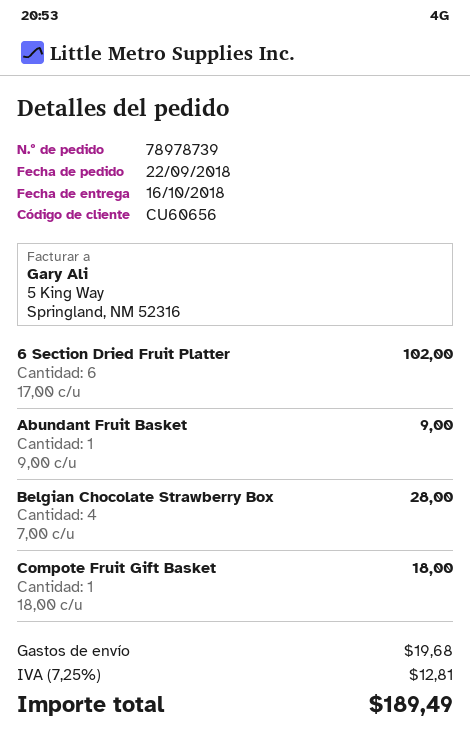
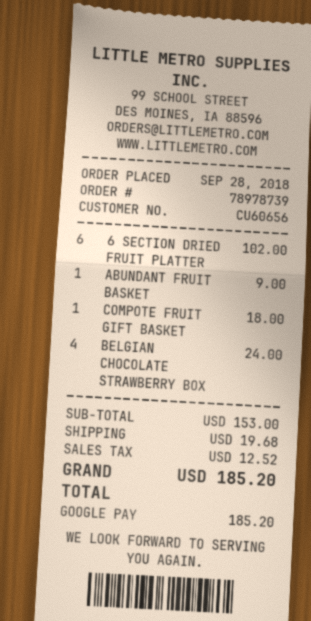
order date: 2018-09-22 -> 2018-09-28
Belgian Chocolate Strawberry Box: 4 for 28.00 -> 4 for 24.00
tax: 12.81 -> 12.52
total: 189.49 -> 185.20

